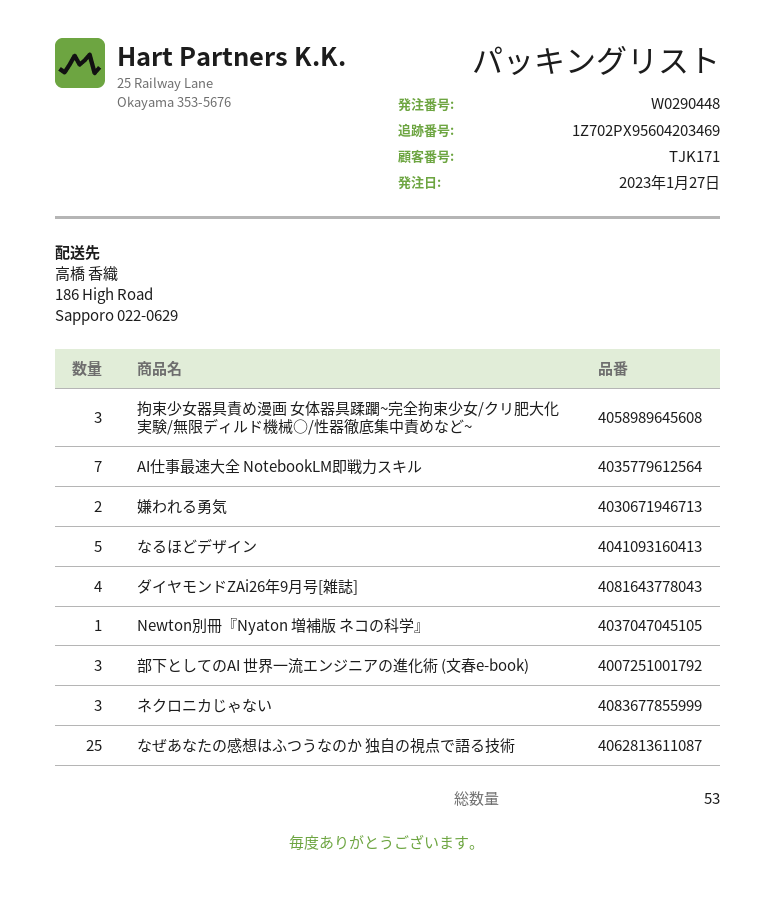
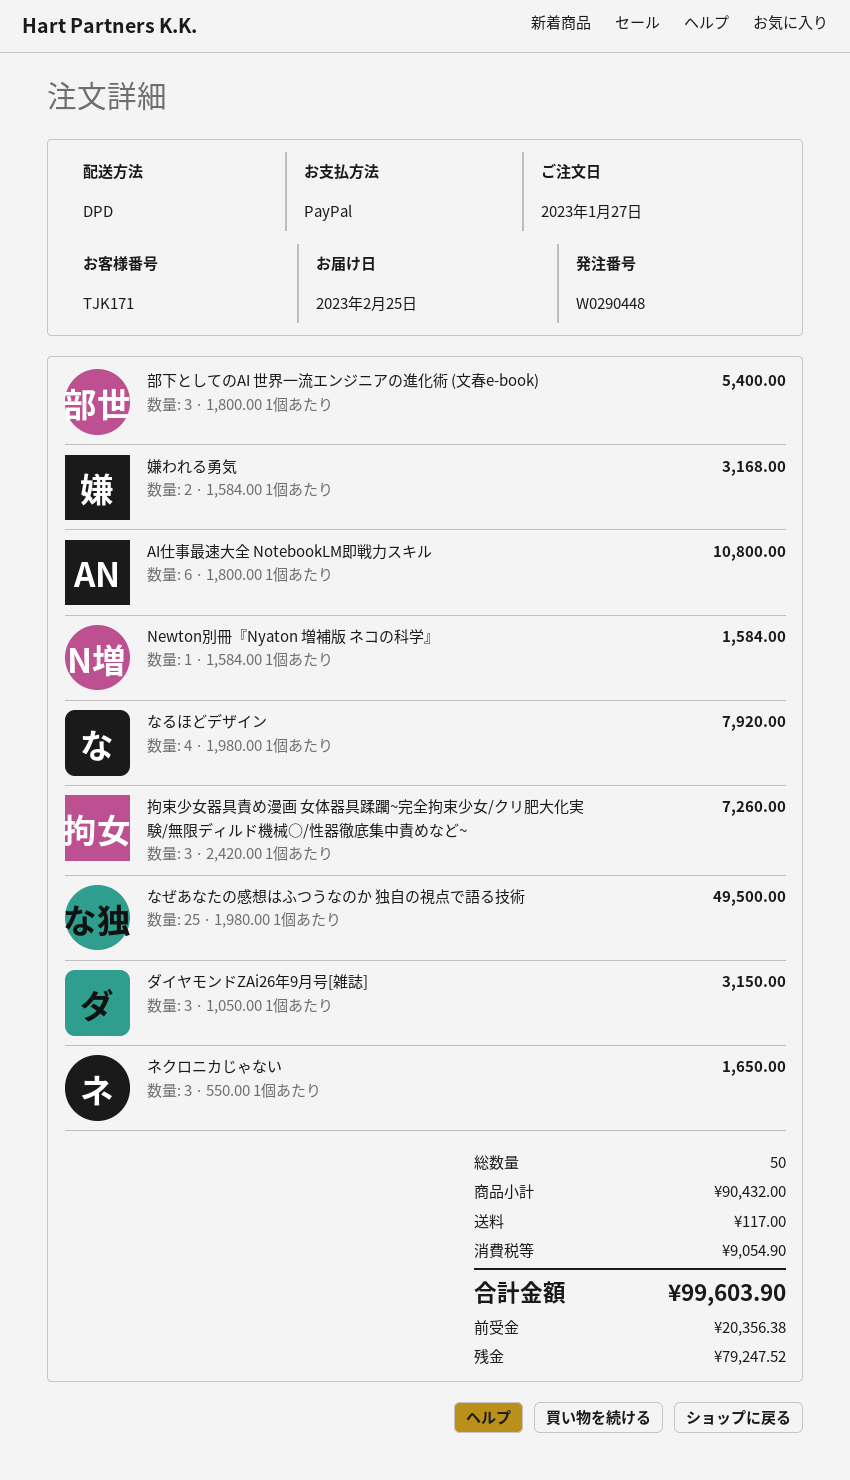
AI仕事最速大全 NotebookLM即戦力スキル: 7 -> 6
なるほどデザイン: 5 -> 4
ダイヤモンドZAi26年9月号[雑誌]: 4 -> 3
total quantity: 53 -> 50

